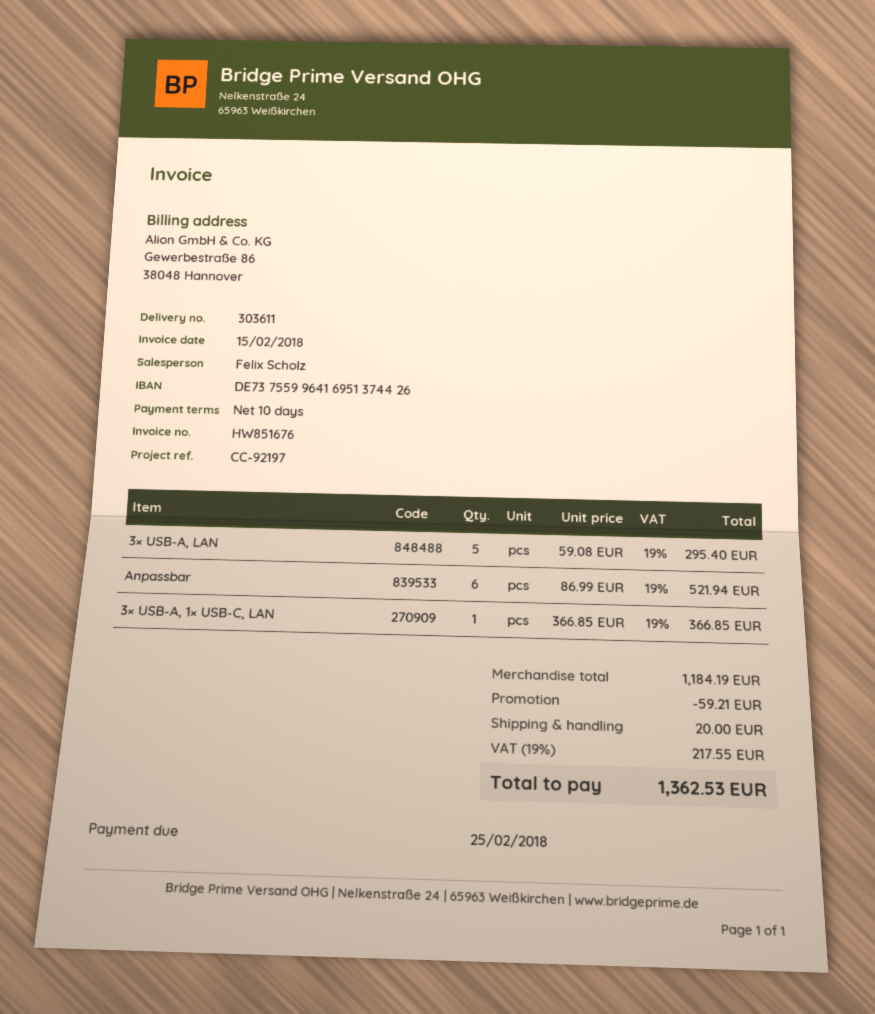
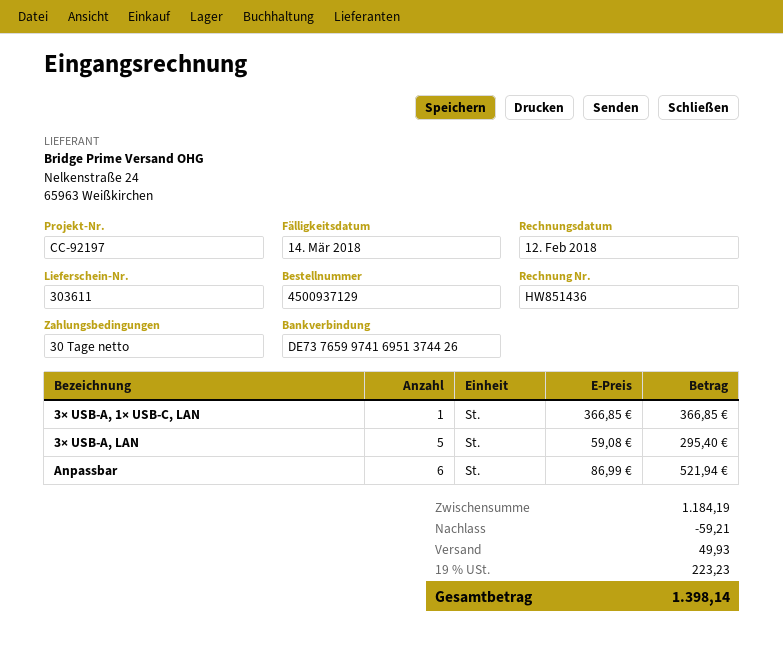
invoice number: HW851676 -> HW851436
invoice date: 2018-02-15 -> 2018-02-12
payment terms: 10 days -> 30 days
due date: 2018-02-25 -> 2018-03-14
bank account: DE73755996416951374426 -> DE73765997416951374426
shipping: 20.00 -> 49.93
tax: 19% = 217.55 -> 19% = 223.23
total: 1362.53 -> 1398.14

